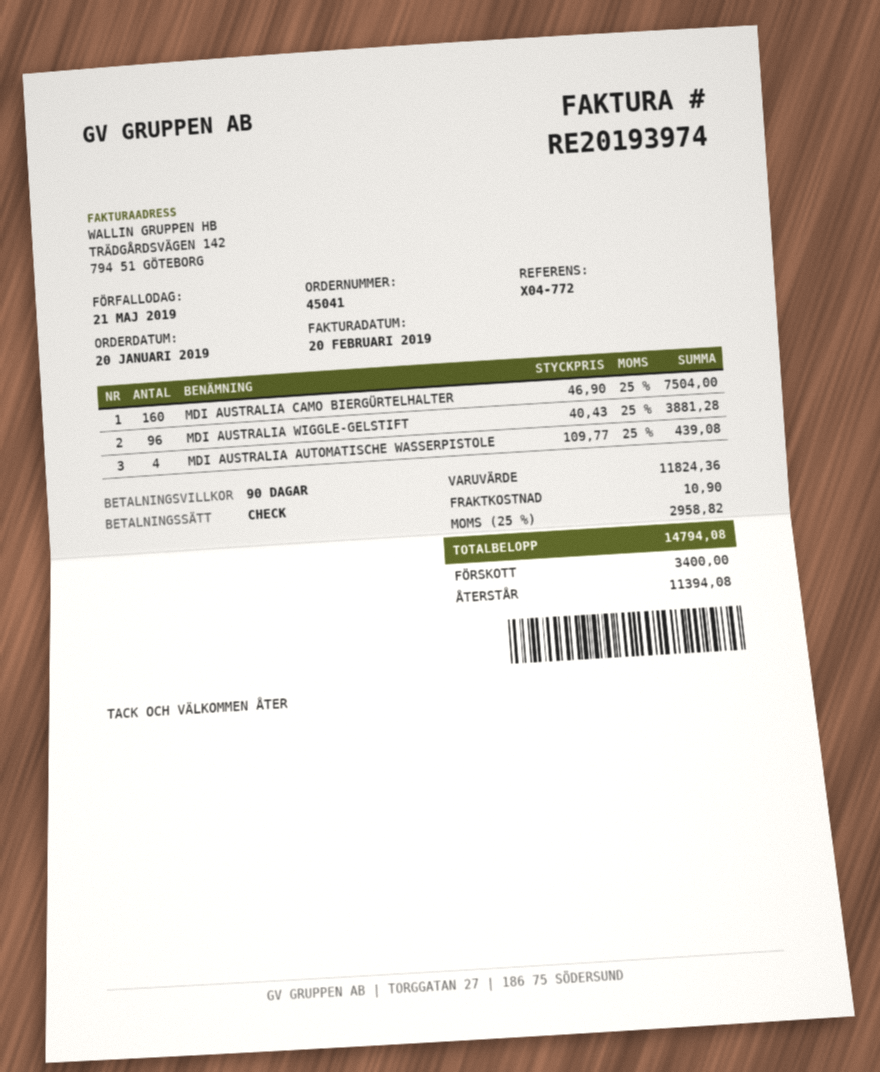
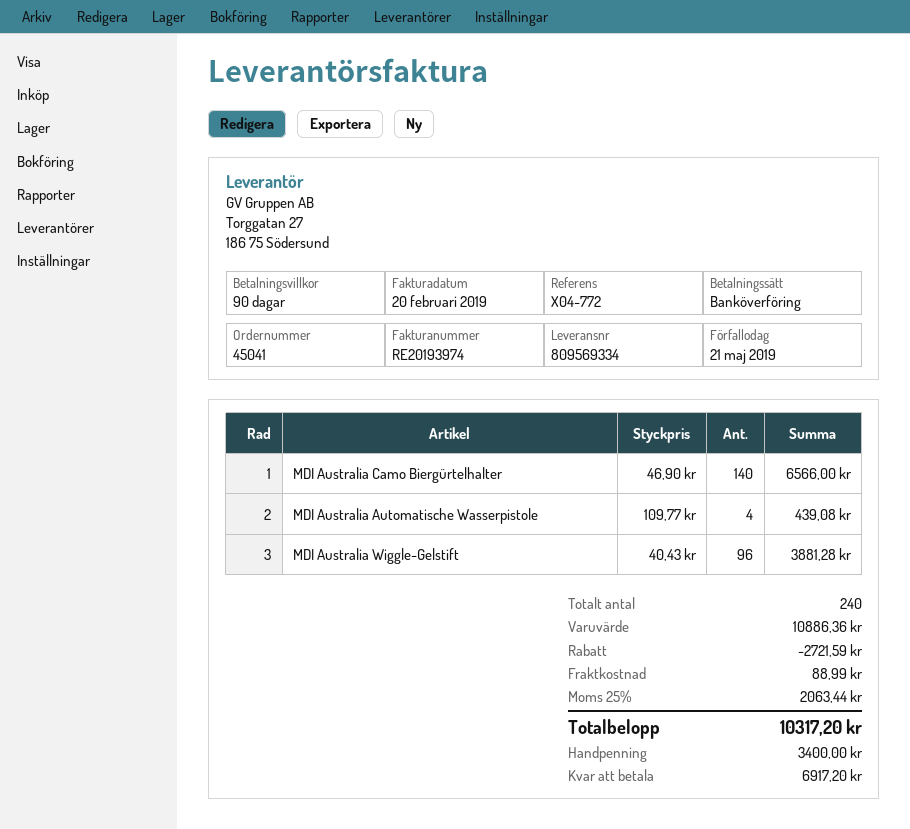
payment method: cheque -> bank transfer
MDI AUSTRALIA CAMO BIERGÜRTELHALTER: 160 x 46.90 = 7504.00 -> 140 x 46.90 = 6566.00
subtotal: 11824.36 -> 10886.36
discount: none -> 2721.59
shipping: 10.90 -> 88.99
tax: 25% = 2958.82 -> 25% = 2063.44
total: 14794.08 -> 10317.20
balance: 11394.08 -> 6917.20

